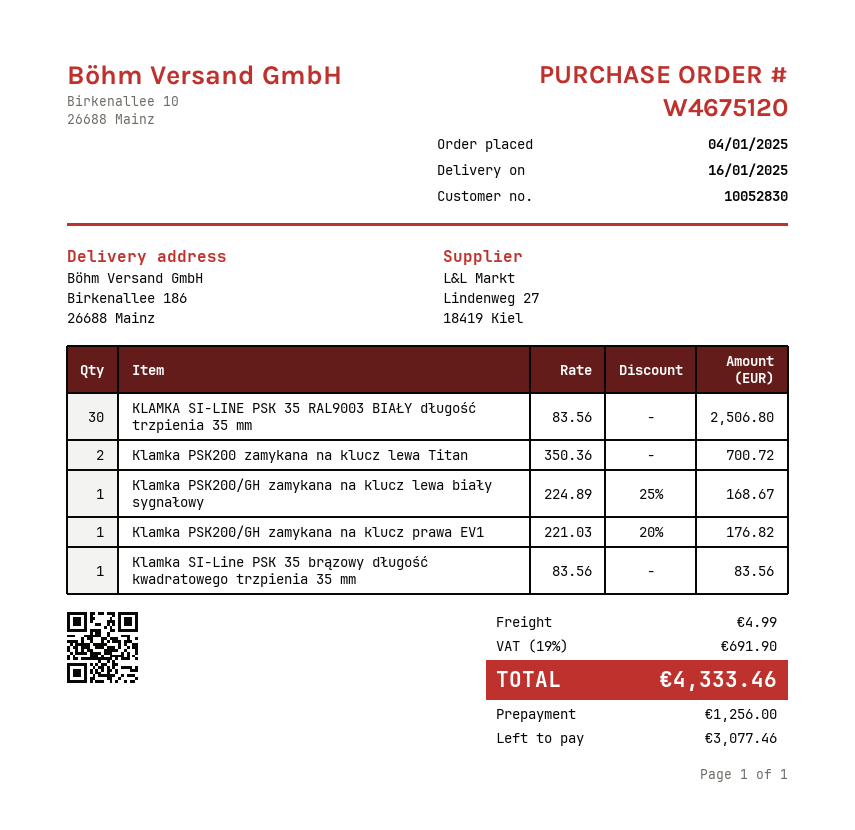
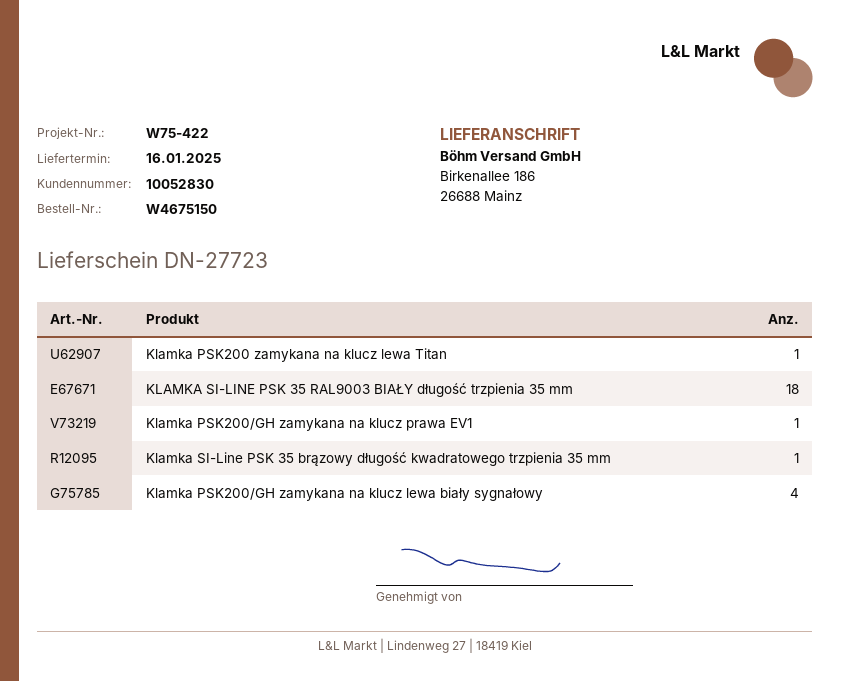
order number: W4675120 -> W4675150
KLAMKA SI-LINE PSK 35 RAL9003 BIAŁY długość trzpienia 35 mm: 30 -> 18
Klamka PSK200 zamykana na klucz lewa Titan: 2 -> 1
Klamka PSK200/GH zamykana na klucz lewa biały sygnałowy: 1 -> 4

